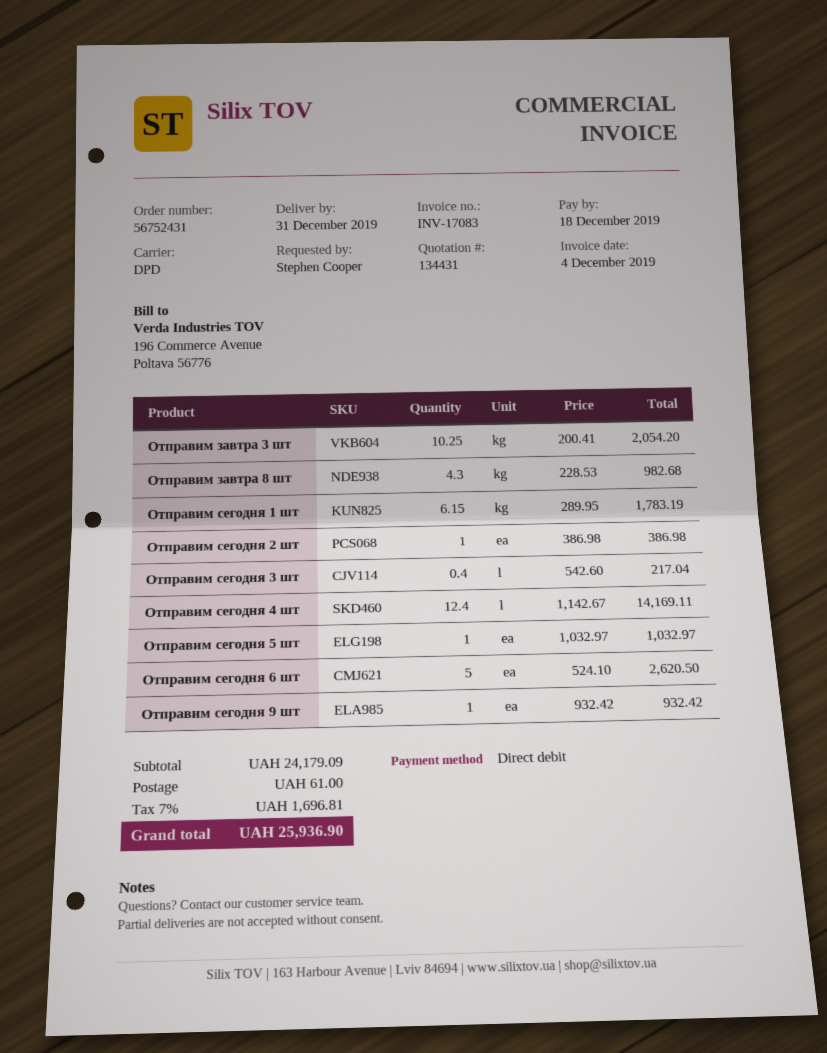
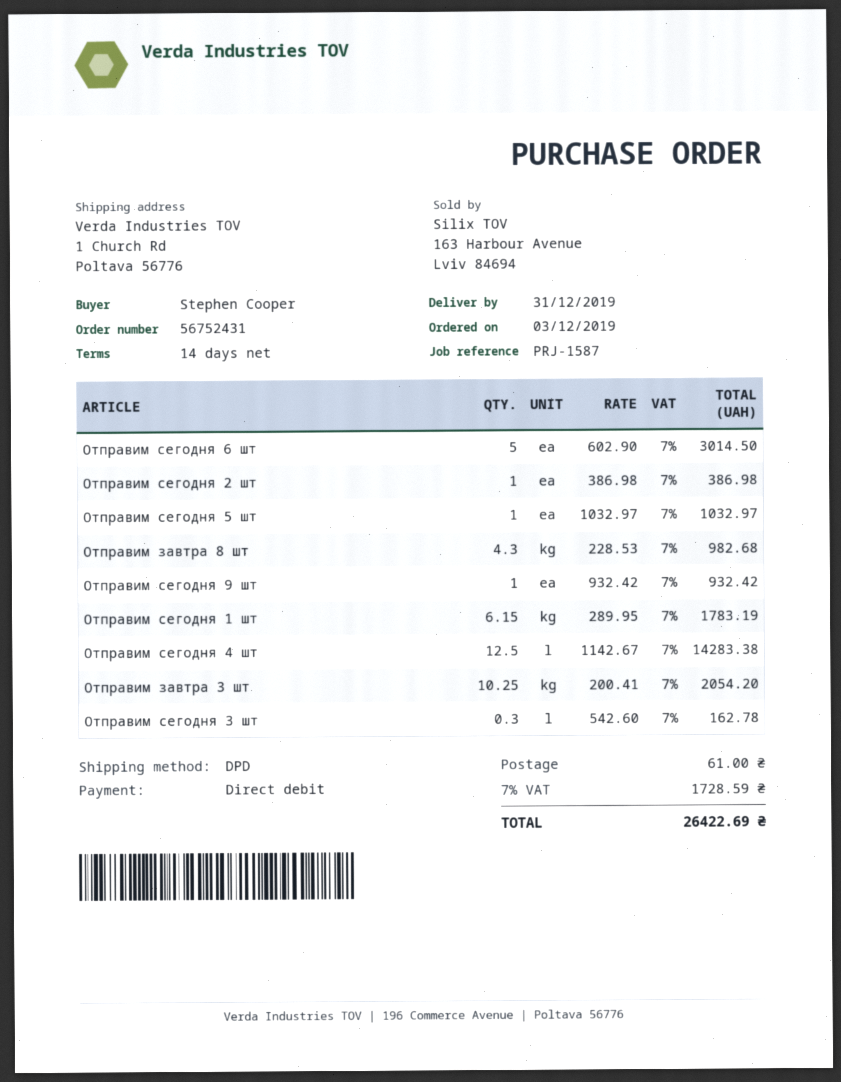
Отправим сегодня 3 шт: 0.4 x 542.60 = 217.04 -> 0.3 x 542.60 = 162.78
Отправим сегодня 4 шт: 12.4 x 1142.67 = 14169.11 -> 12.5 x 1142.67 = 14283.38
Отправим сегодня 6 шт: 5 x 524.10 = 2620.50 -> 5 x 602.90 = 3014.50
tax: 7% = 1696.81 -> 7% = 1728.59
total: 25936.90 -> 26422.69

